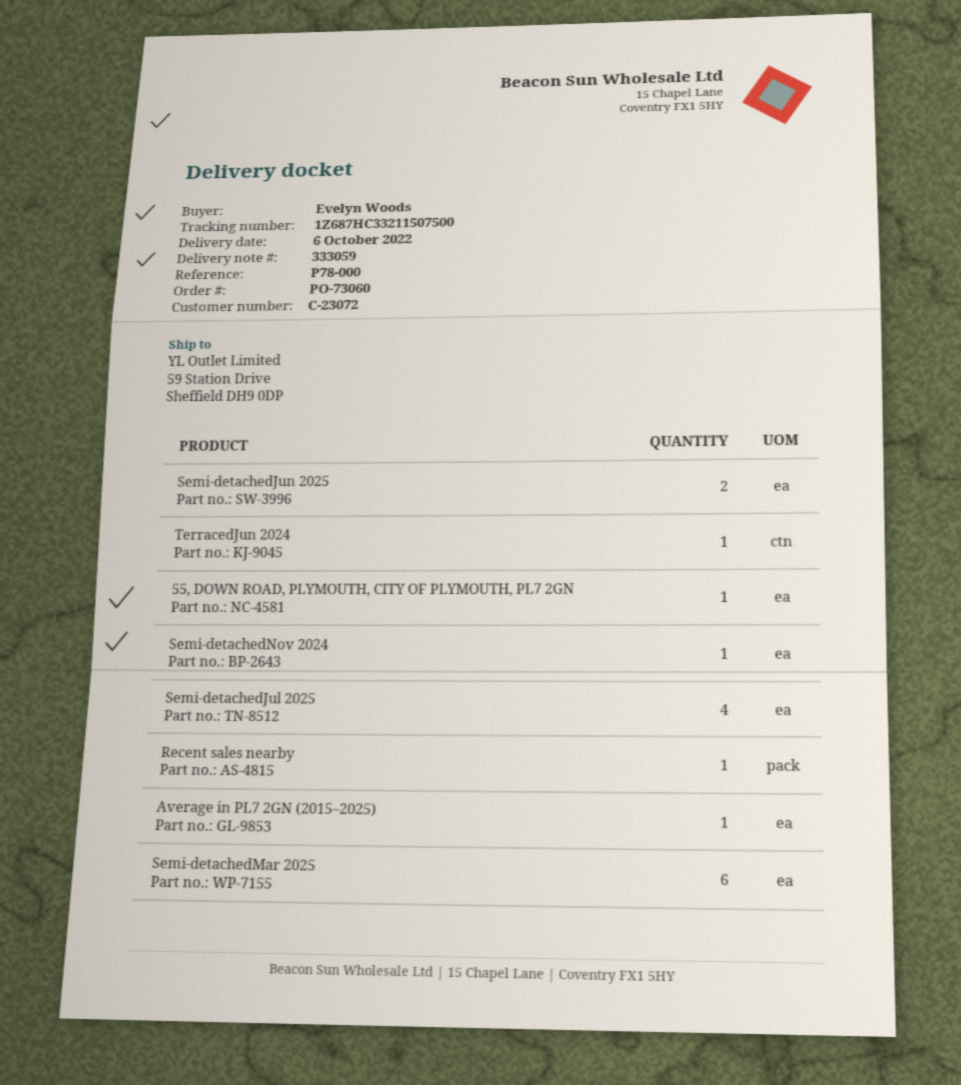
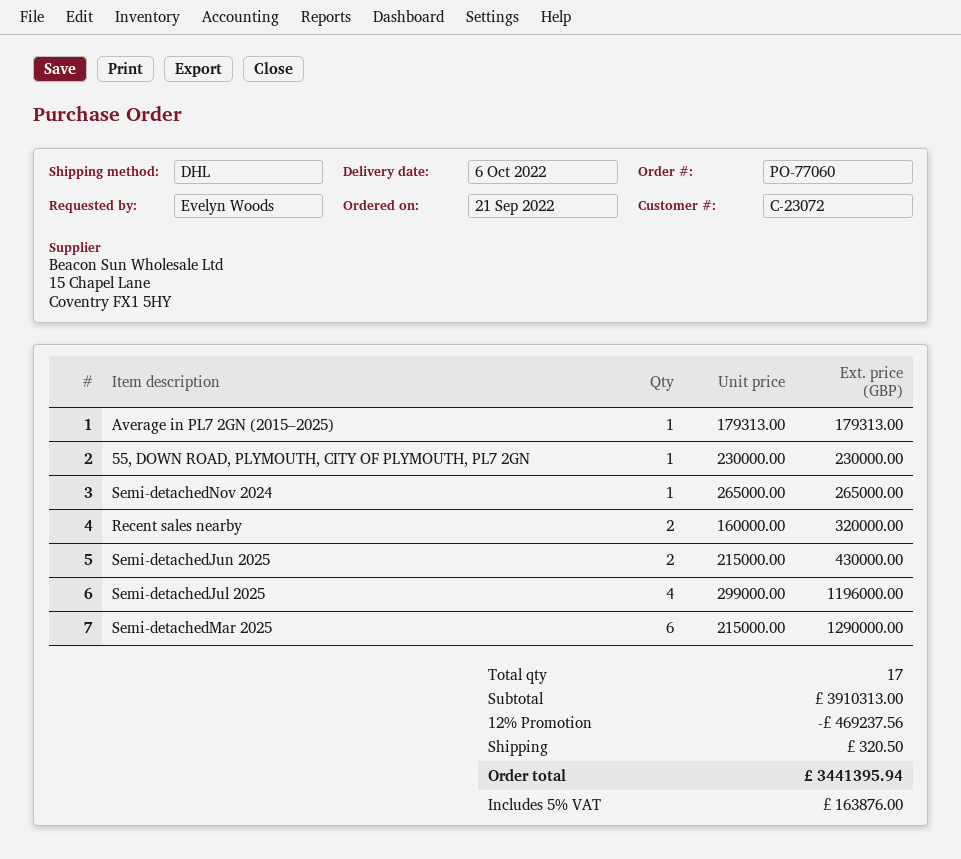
order number: PO-73060 -> PO-77060
TerracedJun 2024: 1 -> none
Recent sales nearby: 1 -> 2

